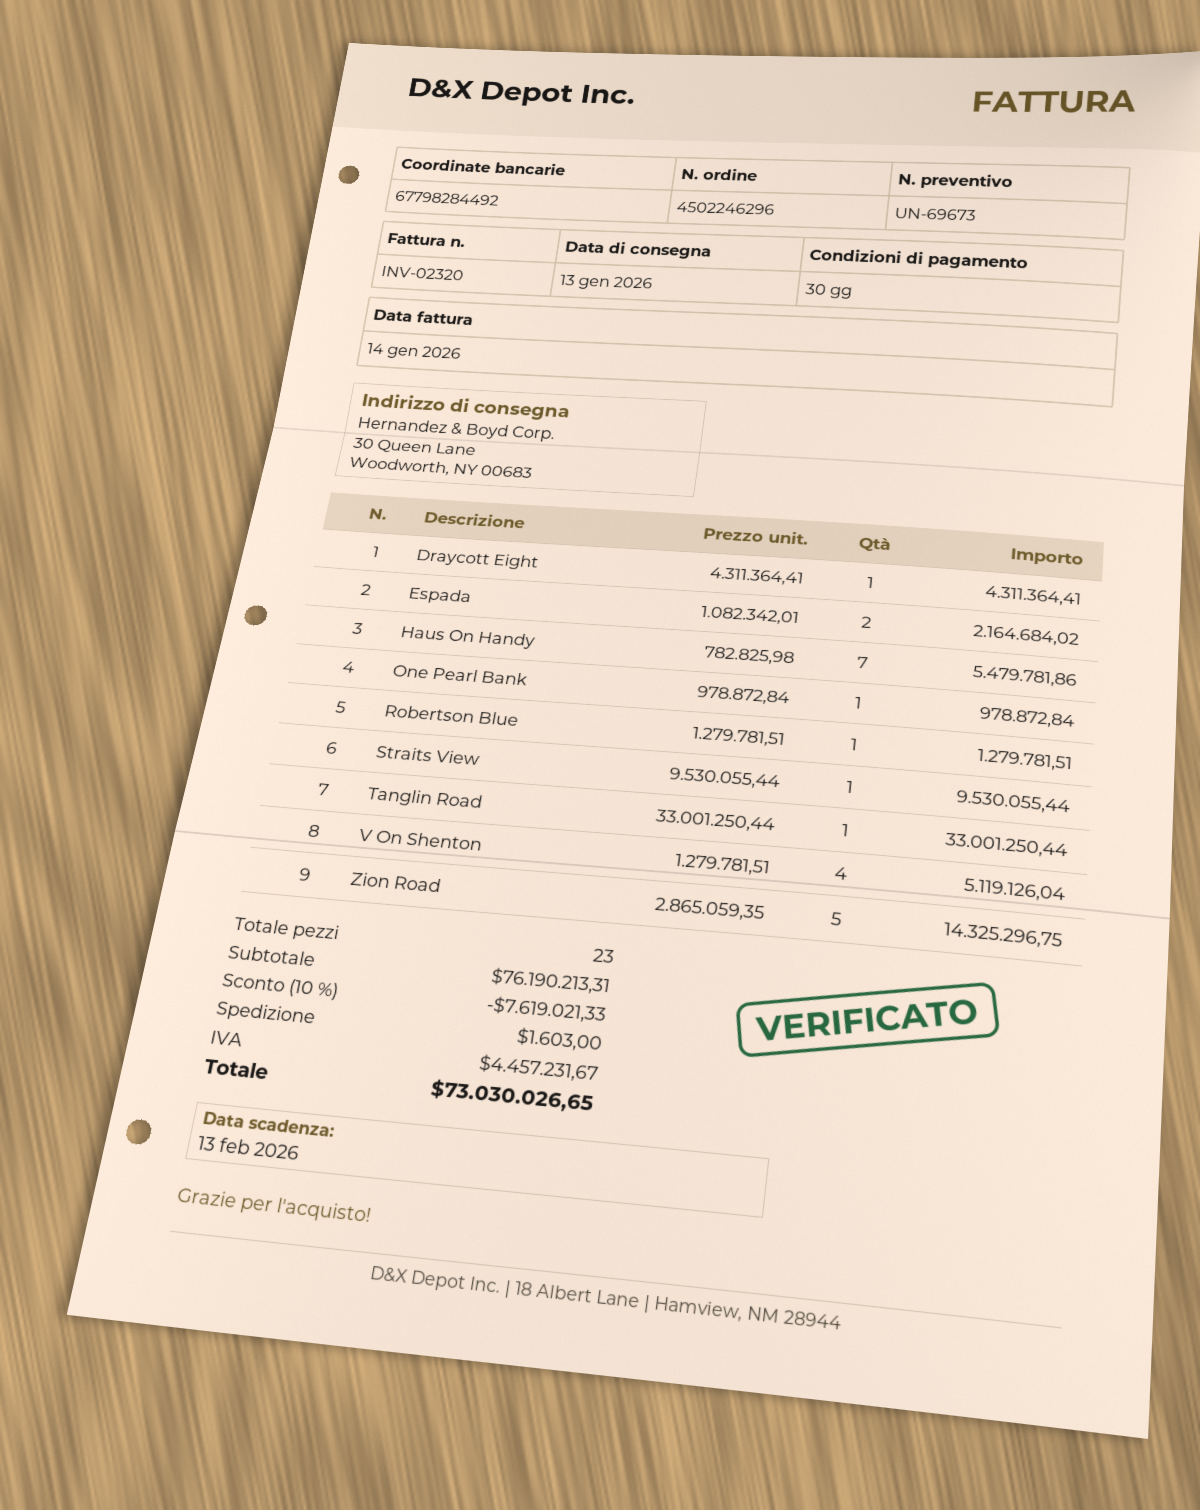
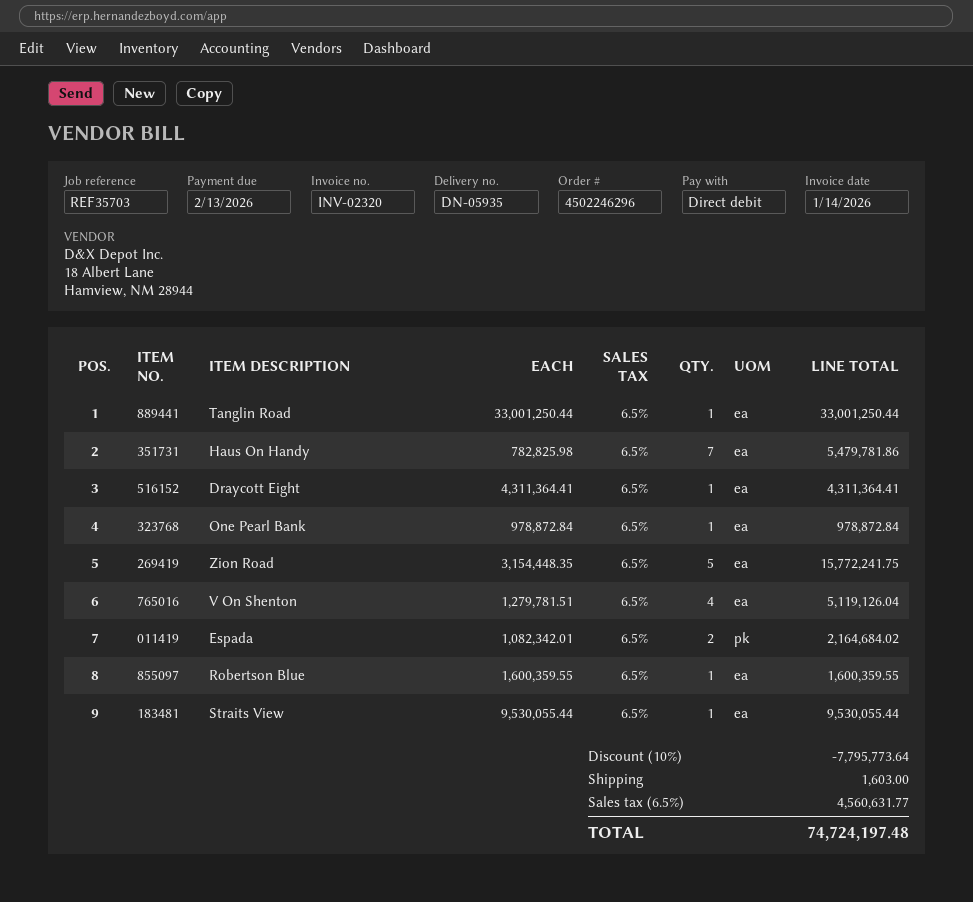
Robertson Blue: 1 x 1279781.51 = 1279781.51 -> 1 x 1600359.55 = 1600359.55
Zion Road: 5 x 2865059.35 = 14325296.75 -> 5 x 3154448.35 = 15772241.75
discount: 10% = 7619021.33 -> 10% = 7795773.64
tax: 4457231.67 -> 4560631.77
total: 73030026.65 -> 74724197.48

